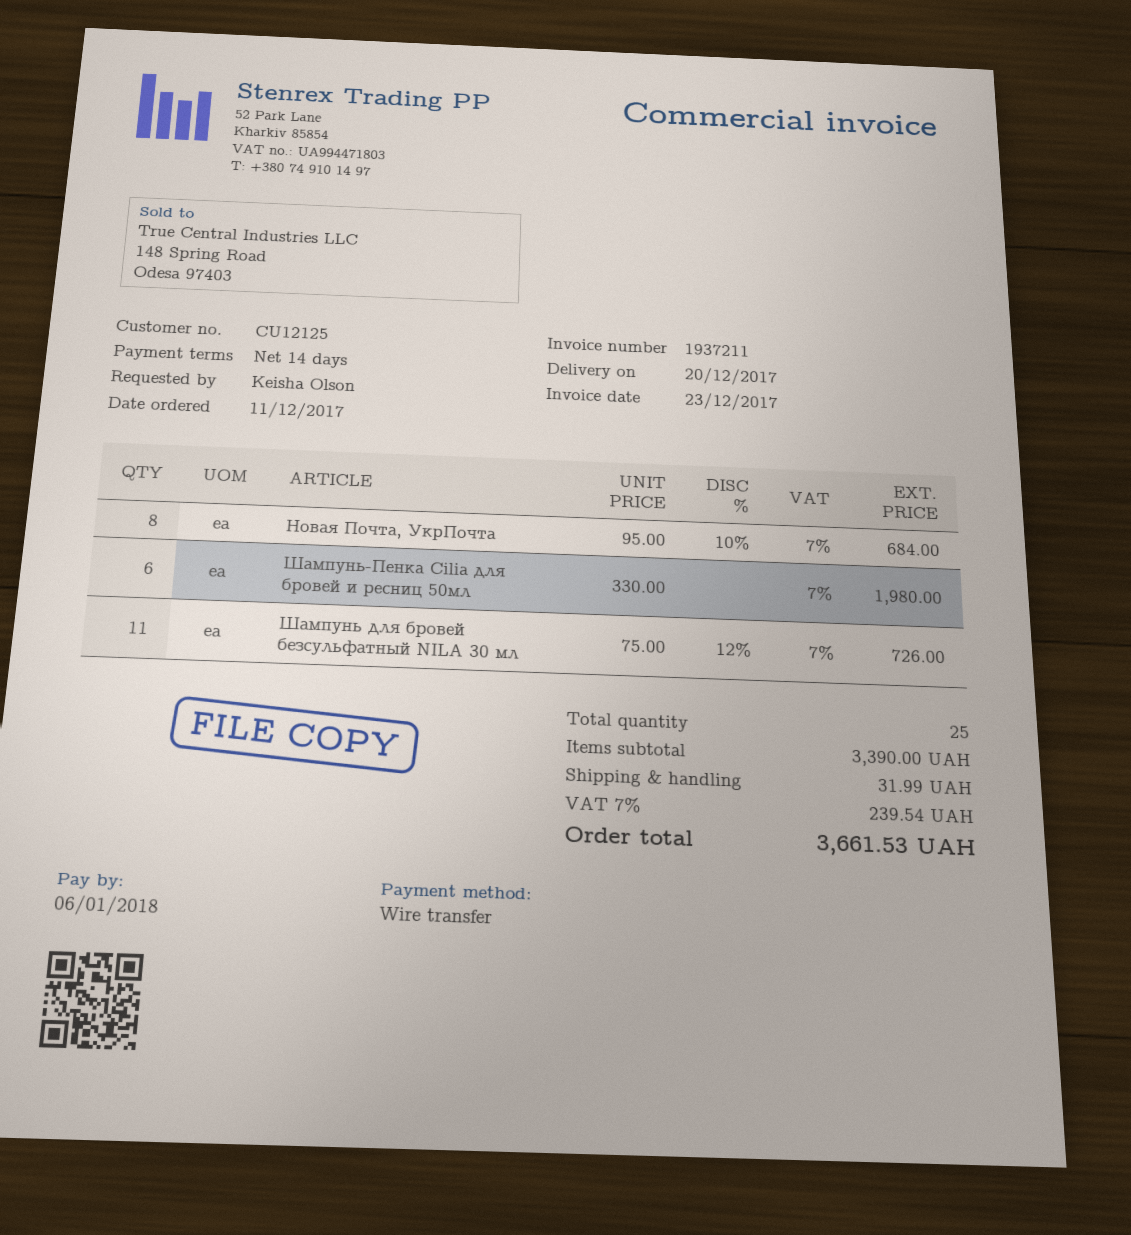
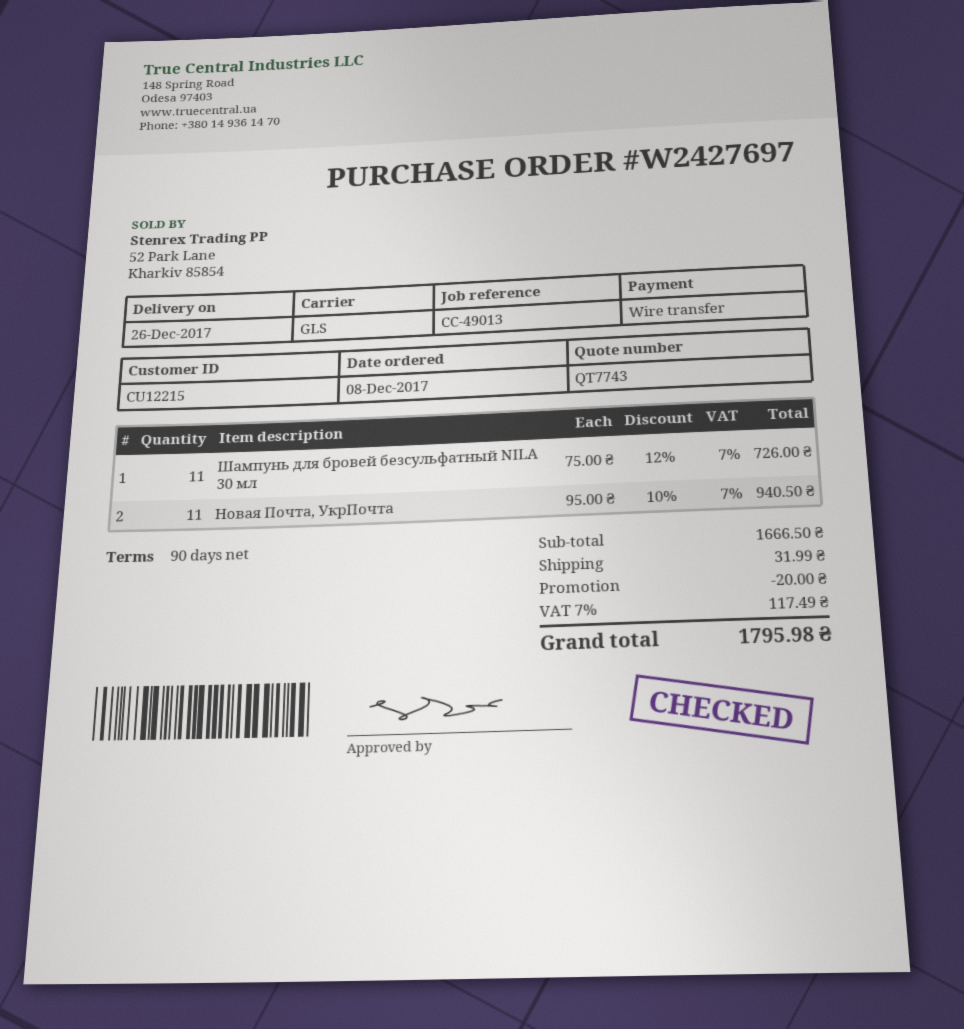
order date: 2017-12-11 -> 2017-12-08
delivery date: 2017-12-20 -> 2017-12-26
payment terms: 14 days -> 90 days
customer number: CU12125 -> CU12215
Новая Почта, УкрПочта: 8 x 95.00 - 10% = 684.00 -> 11 x 95.00 - 10% = 940.50
Шампунь-Пенка Cilia для бровей и ресниц 50мл: 6 x 330.00 = 1980.00 -> none
subtotal: 3390.00 -> 1666.50
discount: none -> 20.00
tax: 7% = 239.54 -> 7% = 117.49
total: 3661.53 -> 1795.98

